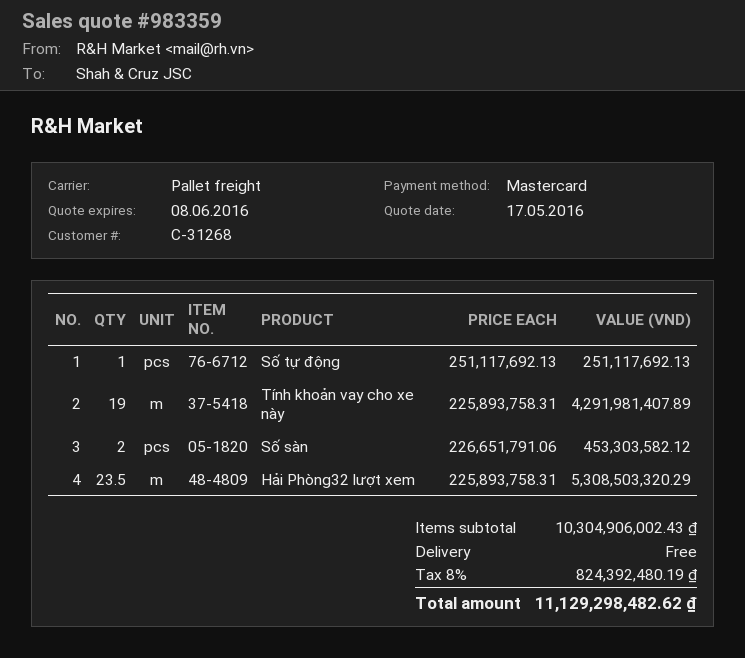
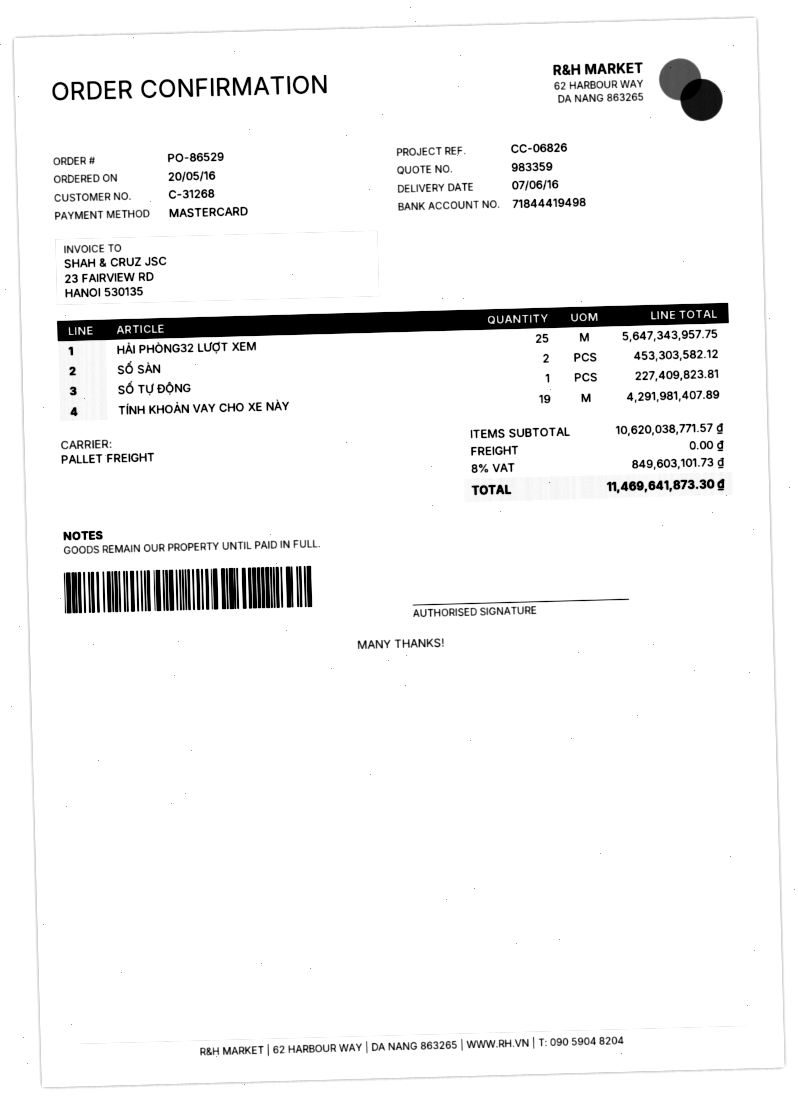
Số tự động: 1 for 251117692.13 -> 1 for 227409823.81
Hải Phòng32 lượt xem: 23.5 for 5308503320.29 -> 25 for 5647343957.75
subtotal: 10304906002.43 -> 10620038771.57
tax: 8% = 824392480.19 -> 8% = 849603101.73
total: 11129298482.62 -> 11469641873.30

